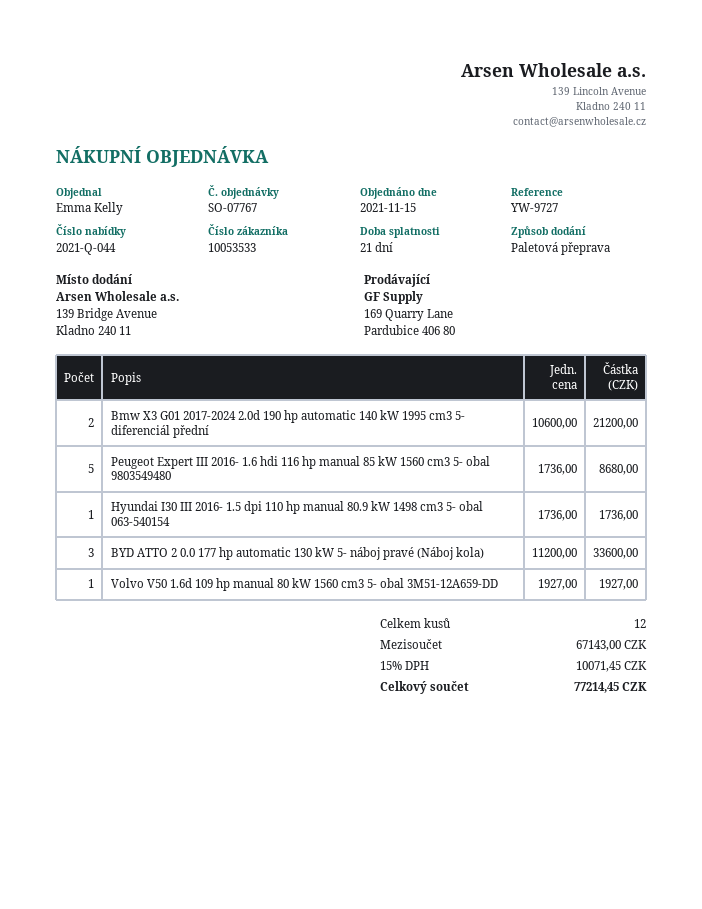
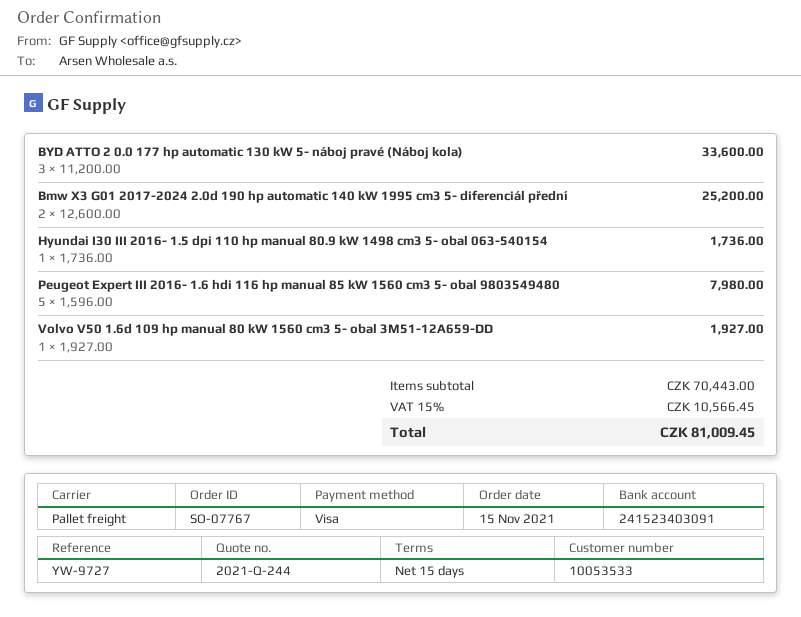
quote number: 2021-Q-044 -> 2021-Q-244
payment terms: 21 days -> 15 days
Bmw X3 G01 2017-2024 2.0d 190 hp automatic 140 kW 1995 cm3 5- diferenciál přední: 2 x 10600.00 = 21200.00 -> 2 x 12600.00 = 25200.00
Peugeot Expert III 2016- 1.6 hdi 116 hp manual 85 kW 1560 cm3 5- obal 9803549480: 5 x 1736.00 = 8680.00 -> 5 x 1596.00 = 7980.00
subtotal: 67143.00 -> 70443.00
tax: 15% = 10071.45 -> 15% = 10566.45
total: 77214.45 -> 81009.45

